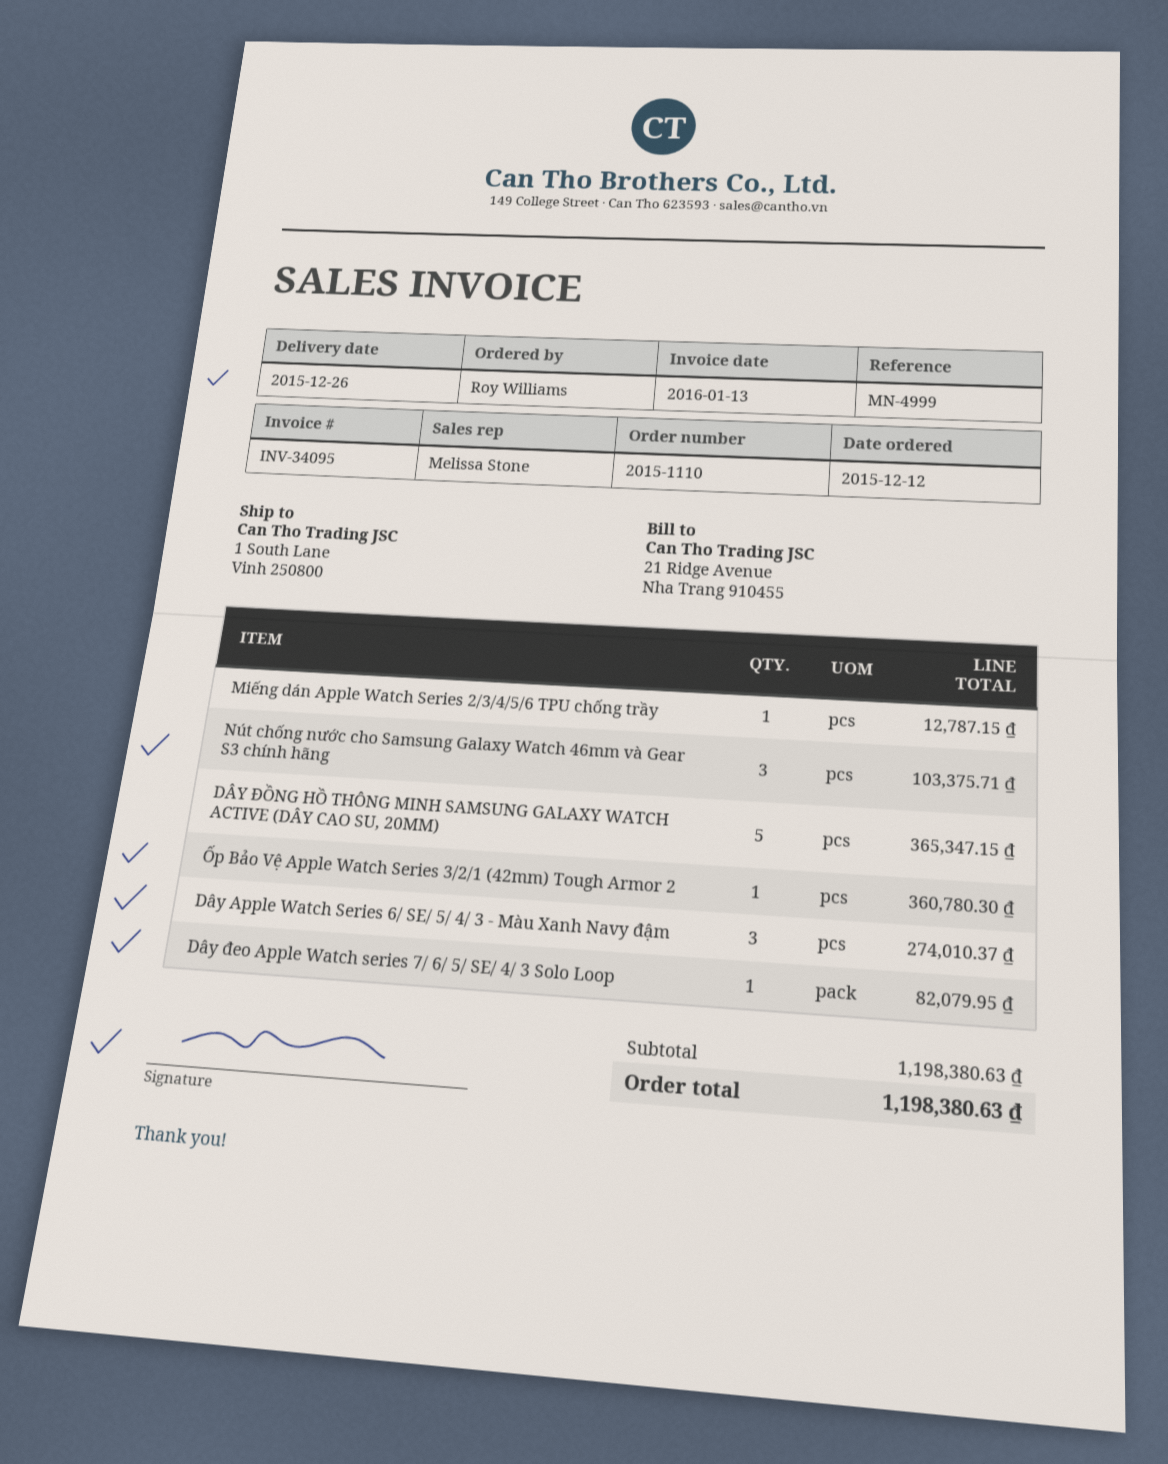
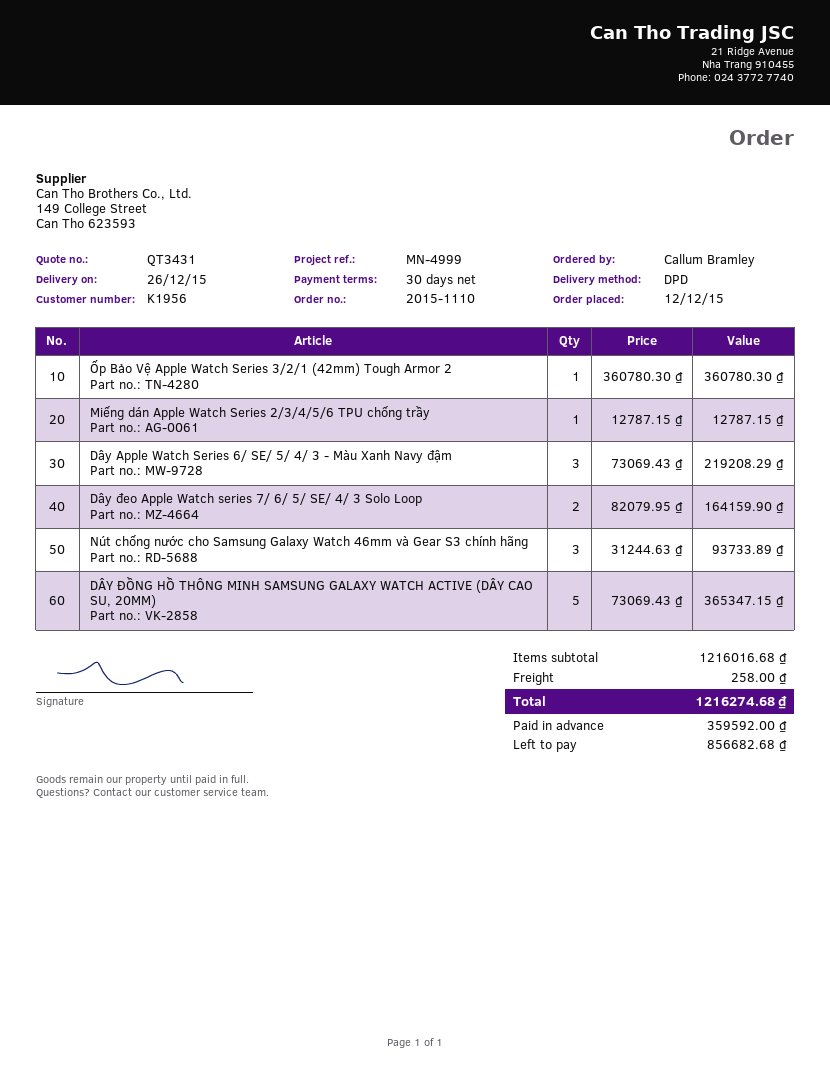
ordered by: Roy Williams -> Callum Bramley
Nút chống nước cho Samsung Galaxy Watch 46mm và Gear S3 chính hãng: 3 for 103375.71 -> 3 for 93733.89
Dây Apple Watch Series 6/ SE/ 5/ 4/ 3 - Màu Xanh Navy đậm: 3 for 274010.37 -> 3 for 219208.29
Dây đeo Apple Watch series 7/ 6/ 5/ SE/ 4/ 3 Solo Loop: 1 for 82079.95 -> 2 for 164159.90
subtotal: 1198380.63 -> 1216016.68
shipping: none -> 258.00
total: 1198380.63 -> 1216274.68

